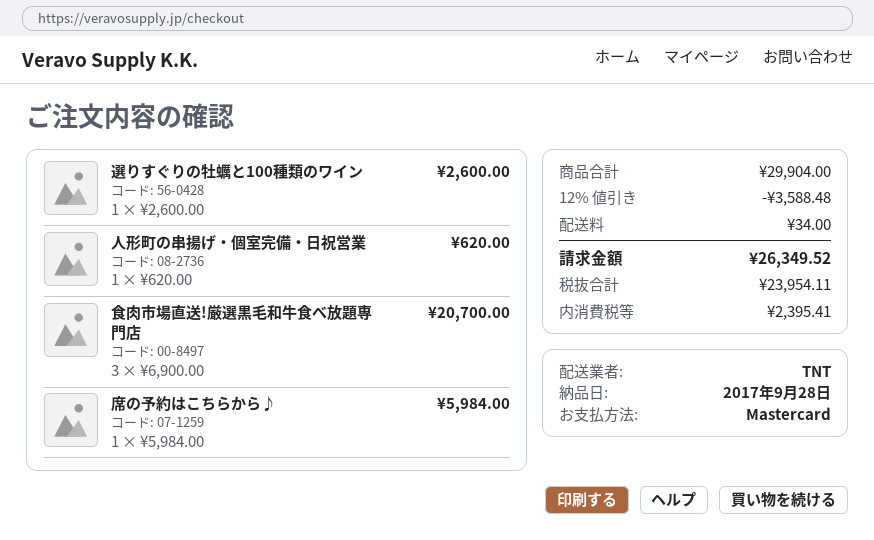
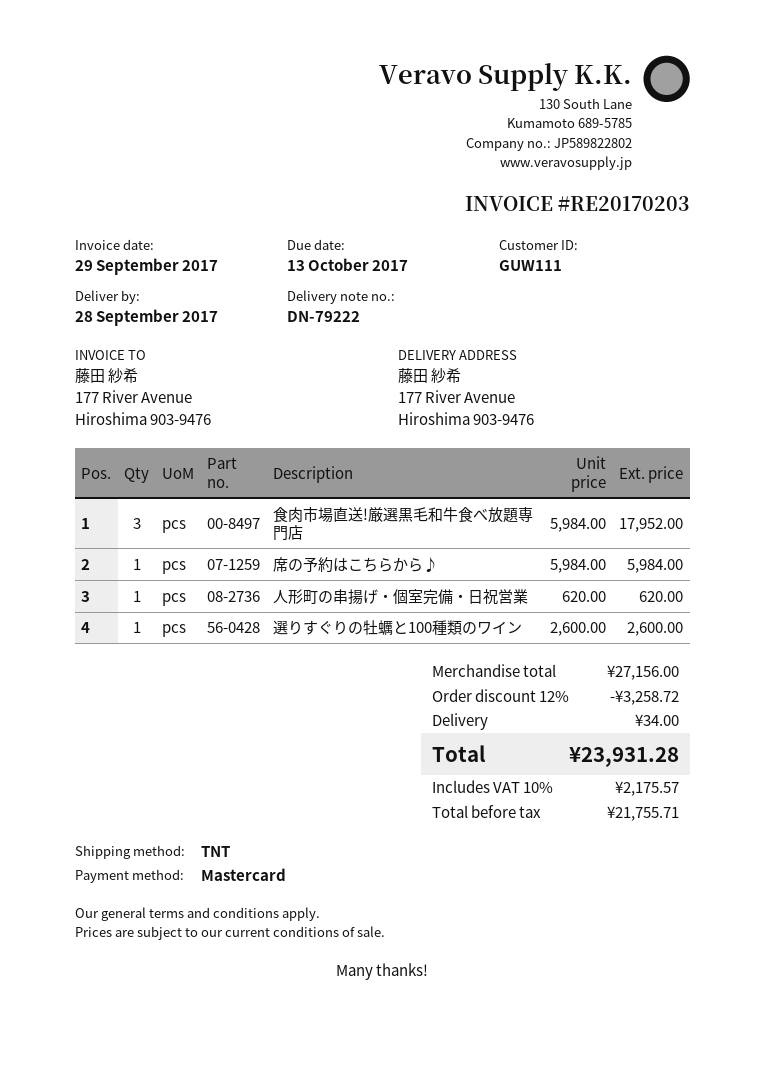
食肉市場直送!厳選黒毛和牛食べ放題専門店: 3 x 6900.00 = 20700.00 -> 3 x 5984.00 = 17952.00
subtotal: 29904.00 -> 27156.00
discount: 12% = 3588.48 -> 12% = 3258.72
net: 23954.11 -> 21755.71
tax: 2395.41 -> 2175.57
total: 26349.52 -> 23931.28

